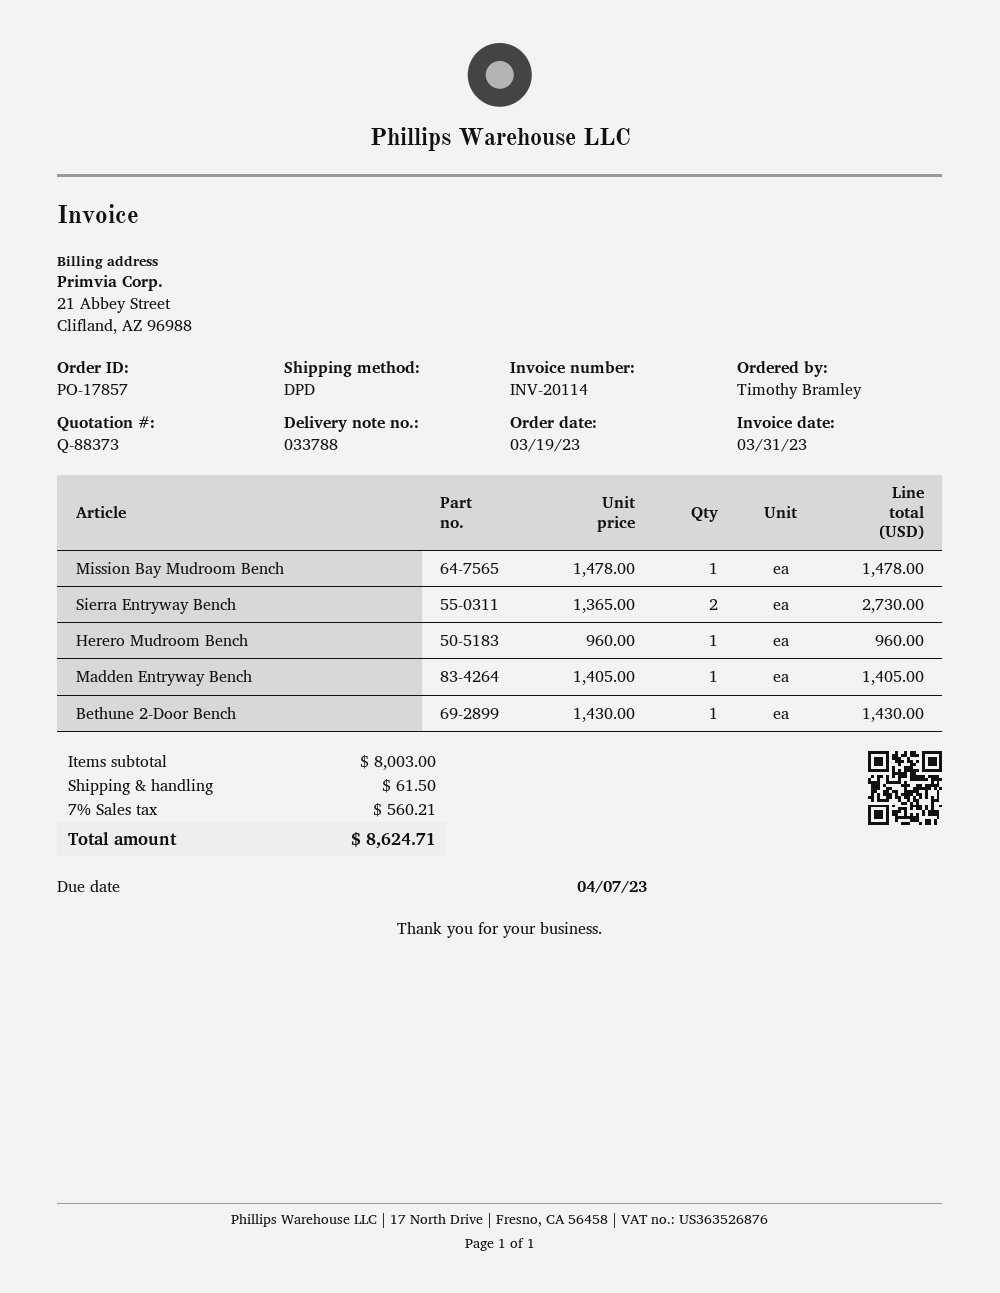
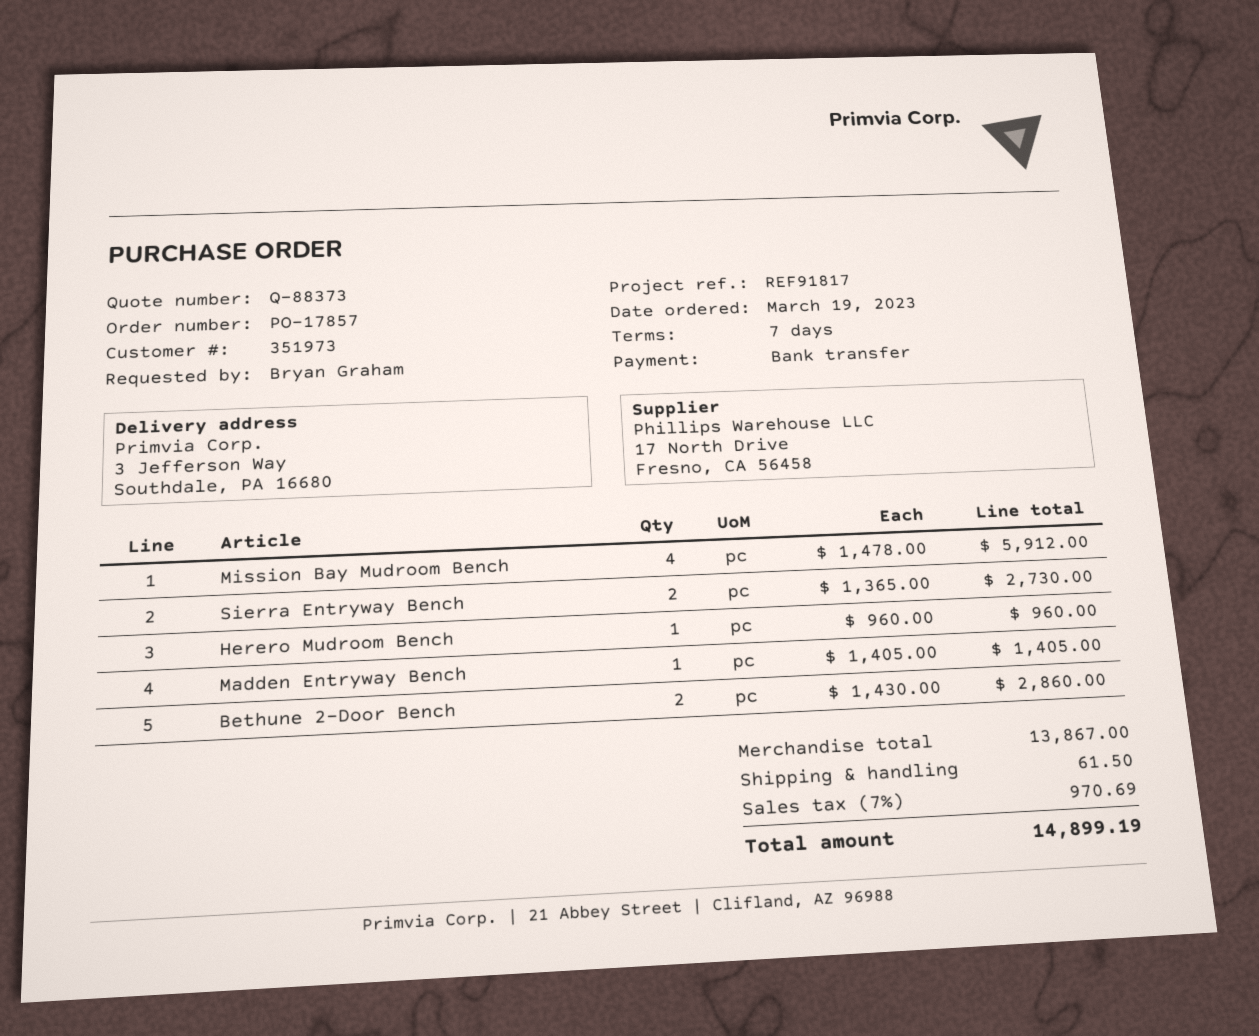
ordered by: Timothy Bramley -> Bryan Graham
Mission Bay Mudroom Bench: 1 x 1478.00 = 1478.00 -> 4 x 1478.00 = 5912.00
Bethune 2-Door Bench: 1 x 1430.00 = 1430.00 -> 2 x 1430.00 = 2860.00
subtotal: 8003.00 -> 13867.00
tax: 7% = 560.21 -> 7% = 970.69
total: 8624.71 -> 14899.19

